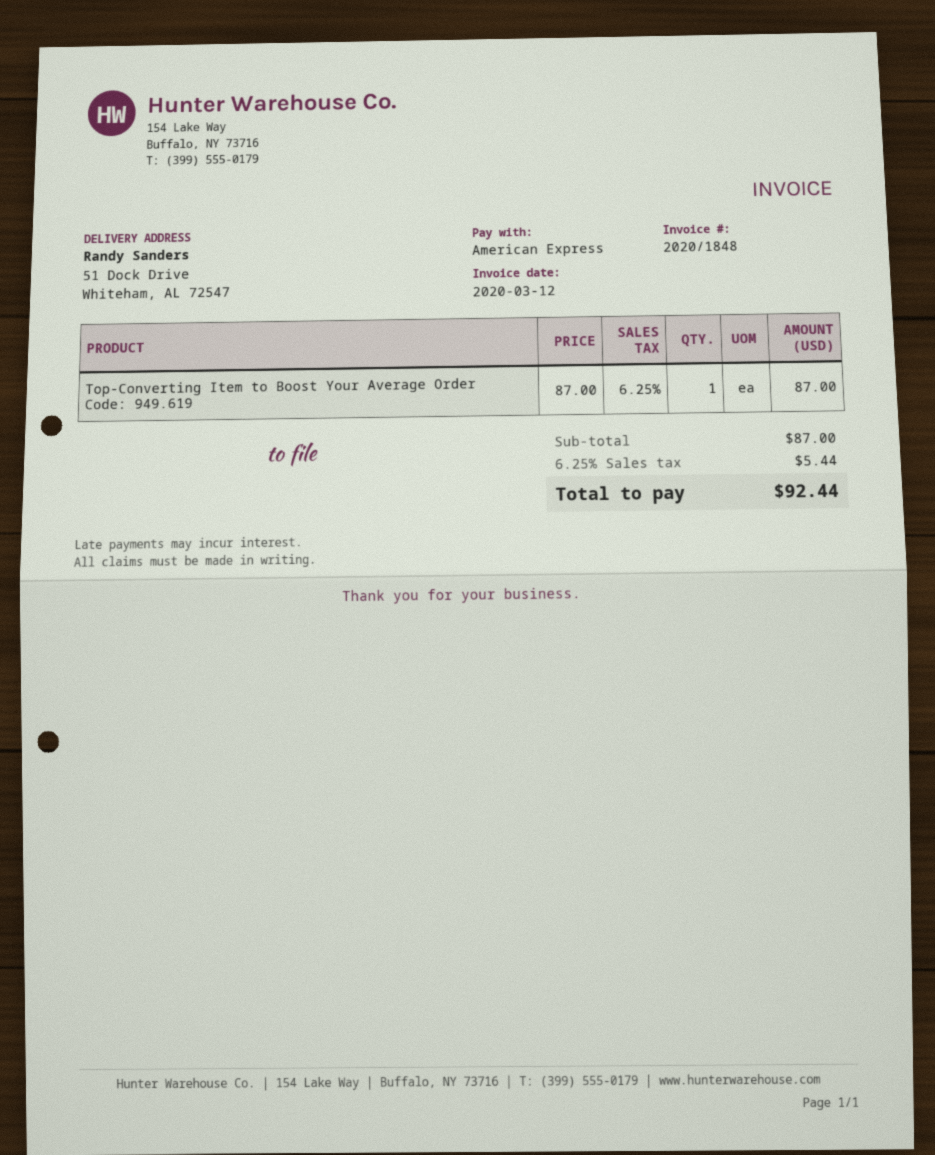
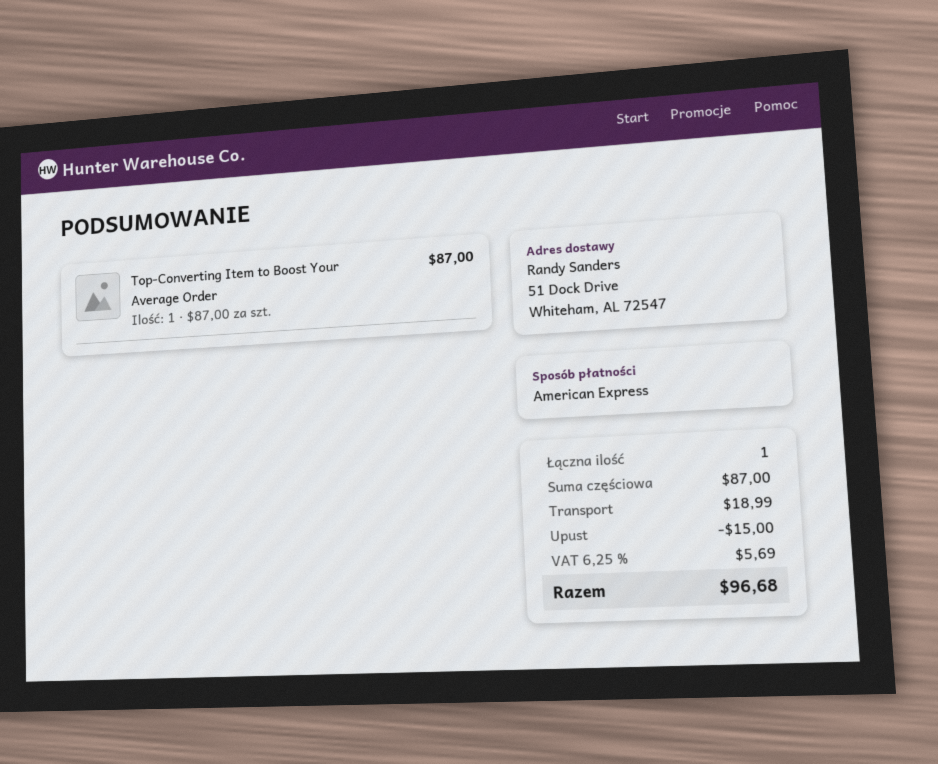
discount: none -> 15.00
shipping: none -> 18.99
tax: 6.25% = 5.44 -> 6.25% = 5.69
total: 92.44 -> 96.68

